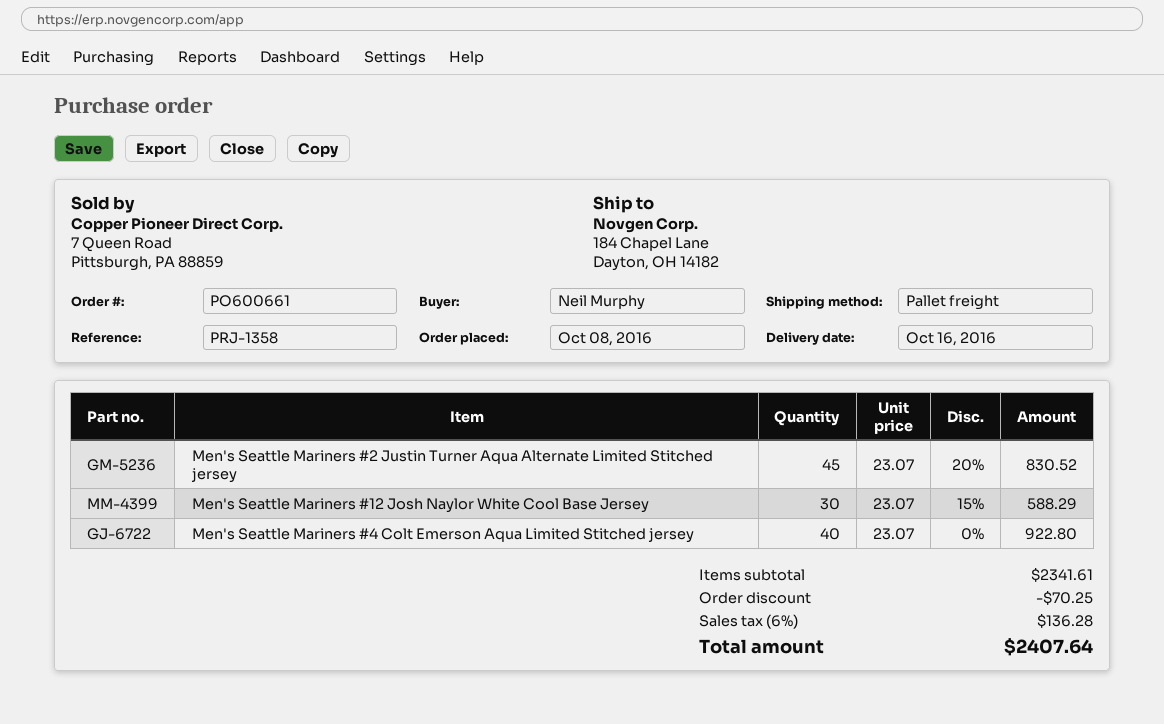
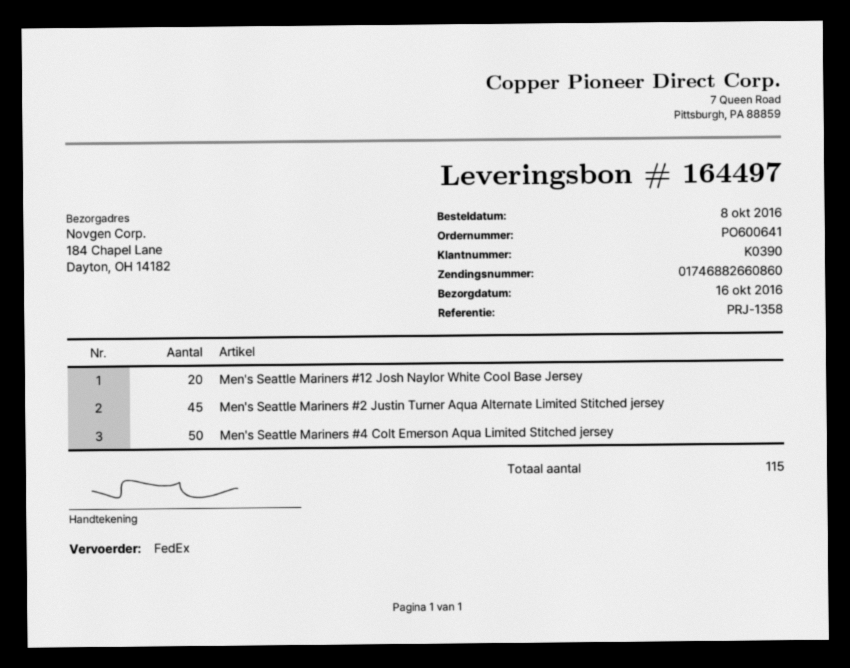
order number: PO600661 -> PO600641
shipping method: pallet freight -> FedEx
Men's Seattle Mariners #12 Josh Naylor White Cool Base Jersey: 30 -> 20
Men's Seattle Mariners #4 Colt Emerson Aqua Limited Stitched jersey: 40 -> 50

